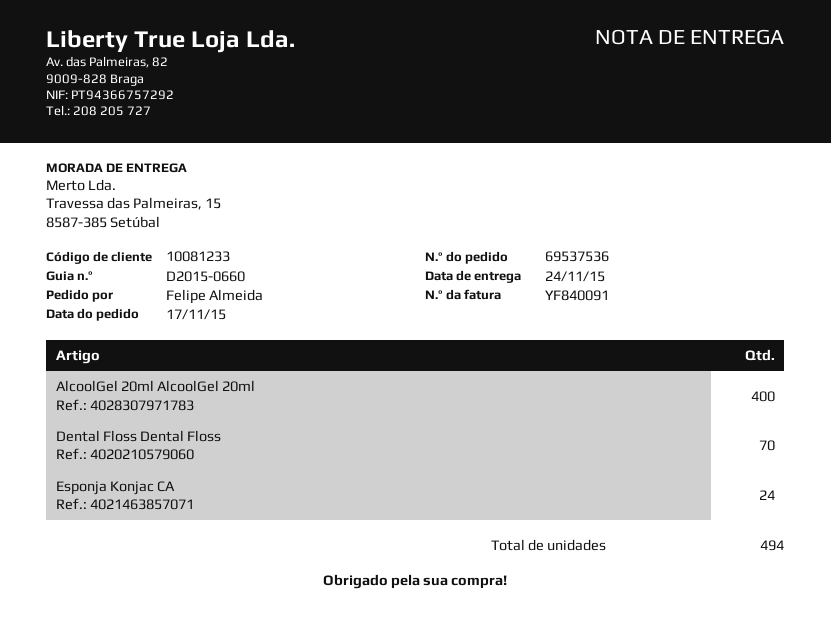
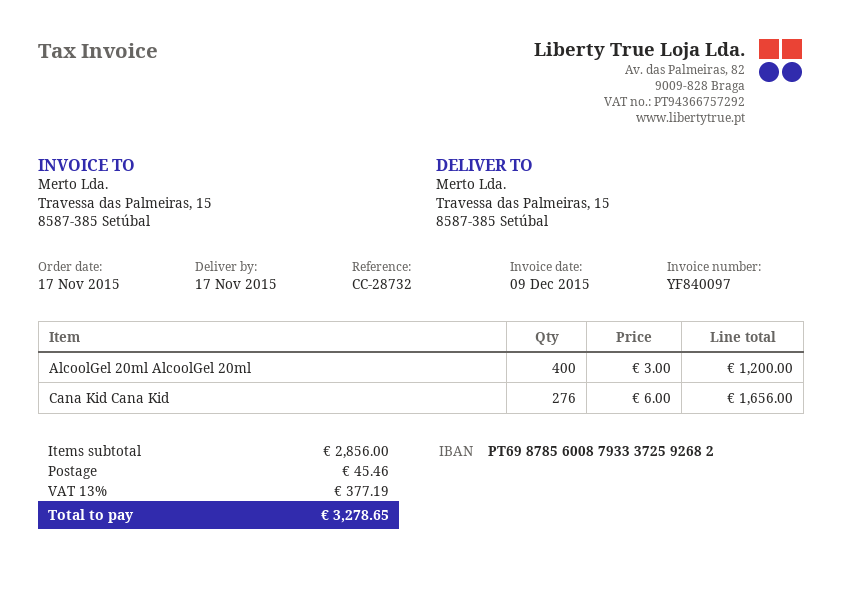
delivery date: 2015-11-24 -> 2015-11-17
invoice number: YF840091 -> YF840097
Dental Floss Dental Floss: 70 -> none
Esponja Konjac CA: 24 -> none
Cana Kid Cana Kid: none -> 276

